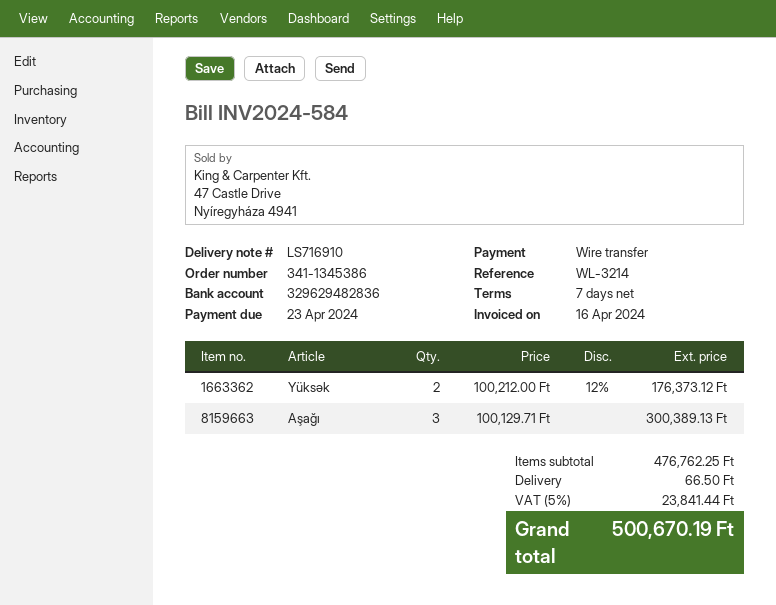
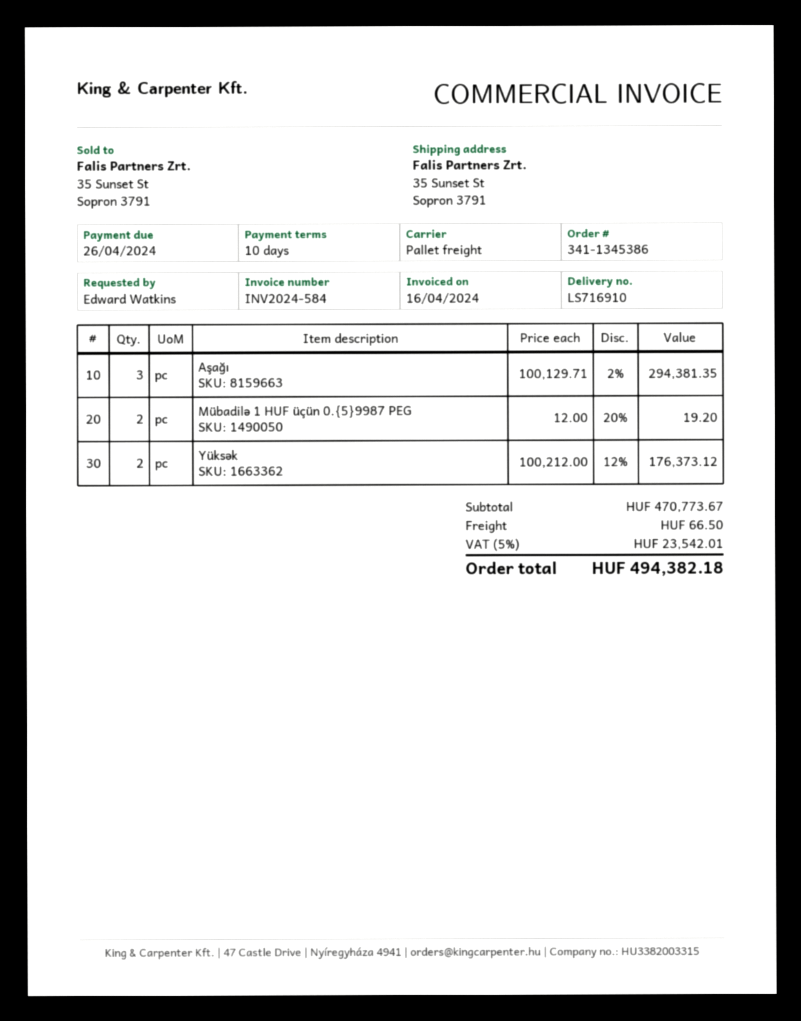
payment terms: 7 days -> 10 days
due date: 2024-04-23 -> 2024-04-26
Aşağı: 3 x 100129.71 = 300389.13 -> 3 x 100129.71 - 2% = 294381.35
Mübadilə 1 HUF üçün 0.{5}9987 PEG: none -> 2 x 12.00 - 20% = 19.20
subtotal: 476762.25 -> 470773.67
tax: 5% = 23841.44 -> 5% = 23542.01
total: 500670.19 -> 494382.18

